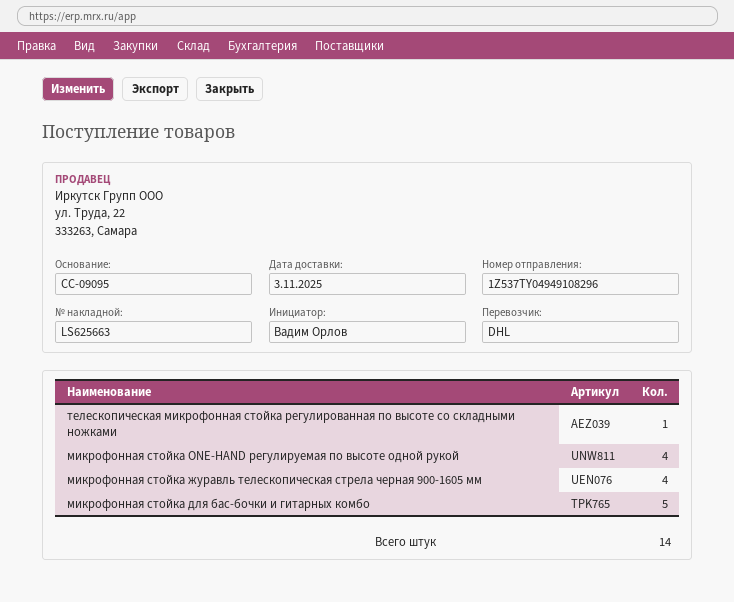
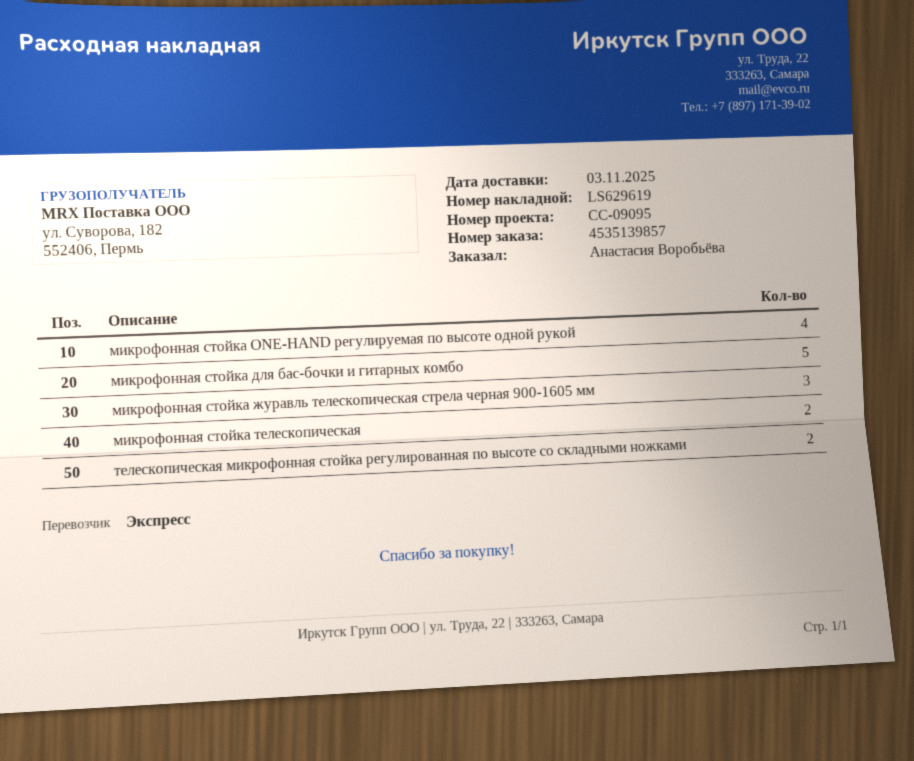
delivery note number: LS625663 -> LS629619
ordered by: Вадим Орлов -> Анастасия Воробьёва
shipping method: DHL -> express
телескопическая микрофонная стойка регулированная по высоте со складными ножками: 1 -> 2
микрофонная стойка журавль телескопическая стрела черная 900-1605 мм: 4 -> 3
микрофонная стойка телескопическая: none -> 2

